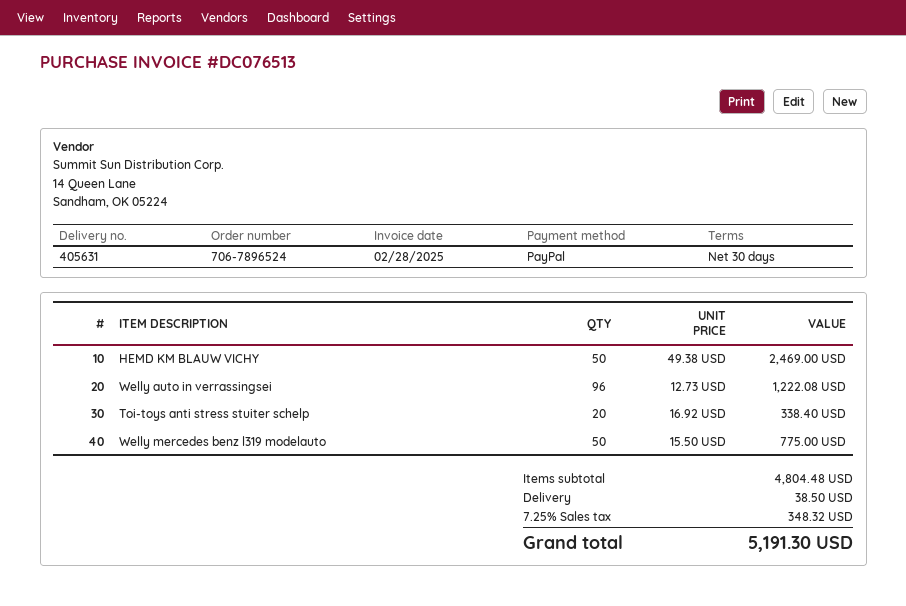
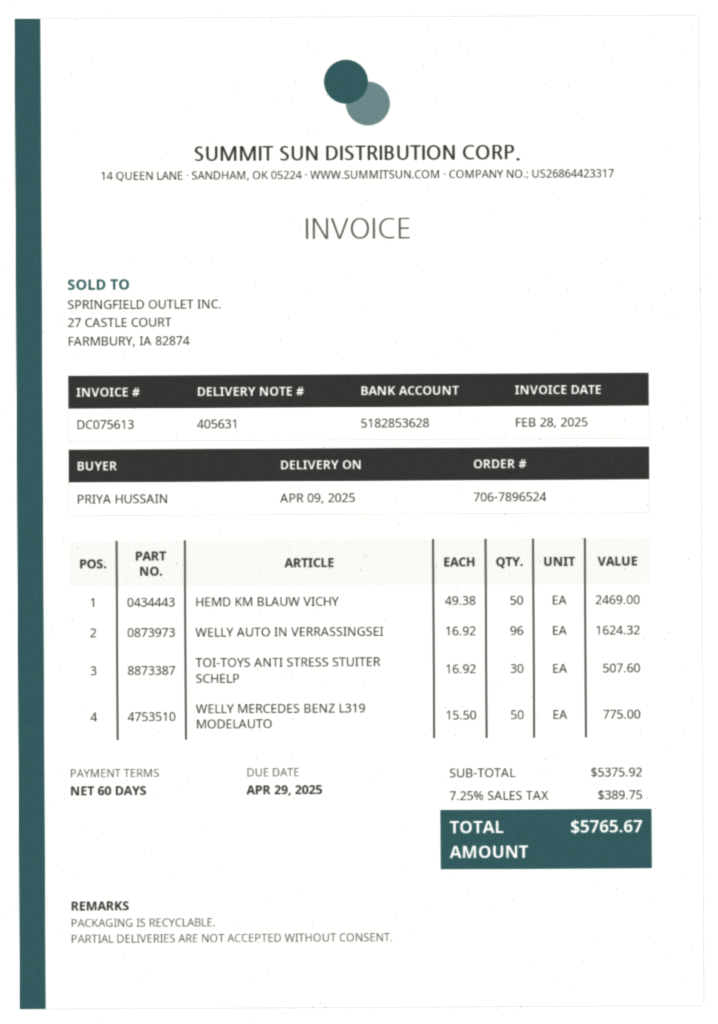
invoice number: DC076513 -> DC075613
payment terms: 30 days -> 60 days
Welly auto in verrassingsei: 96 x 12.73 = 1222.08 -> 96 x 16.92 = 1624.32
Toi-toys anti stress stuiter schelp: 20 x 16.92 = 338.40 -> 30 x 16.92 = 507.60
subtotal: 4804.48 -> 5375.92
shipping: 38.50 -> none
tax: 7.25% = 348.32 -> 7.25% = 389.75
total: 5191.30 -> 5765.67

